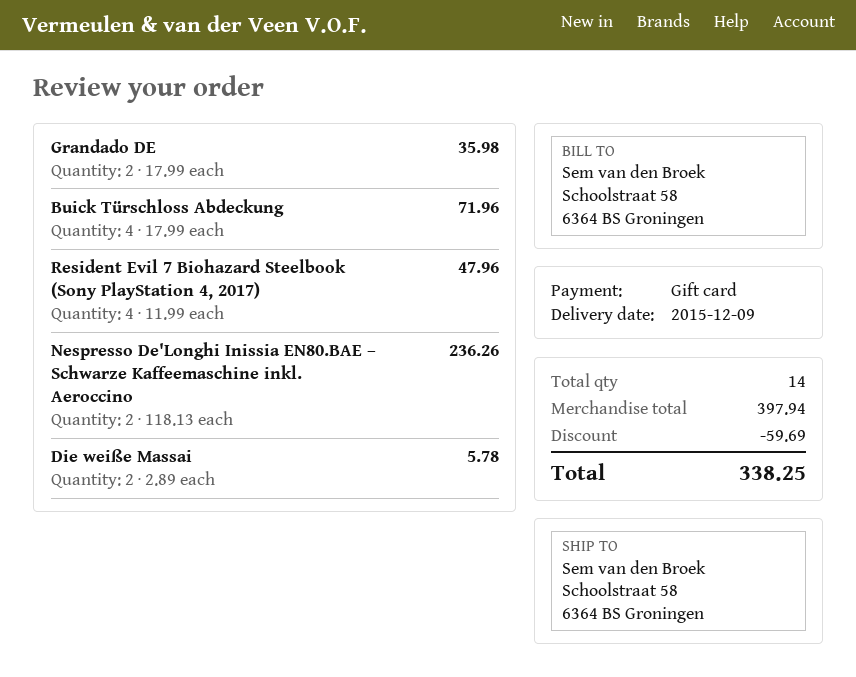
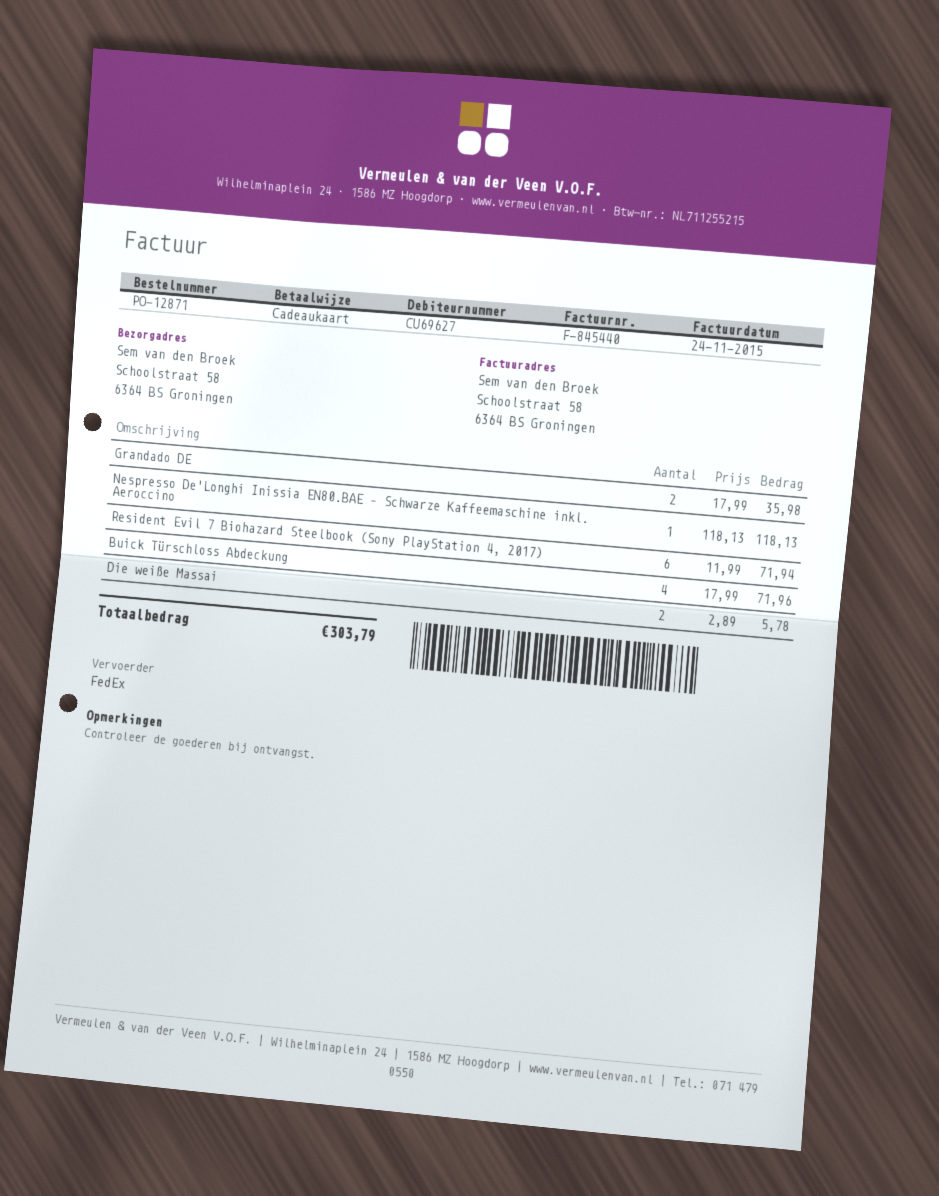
Resident Evil 7 Biohazard Steelbook (Sony PlayStation 4, 2017): 4 x 11.99 = 47.96 -> 6 x 11.99 = 71.94
Nespresso De'Longhi Inissia EN80.BAE – Schwarze Kaffeemaschine inkl. Aeroccino: 2 x 118.13 = 236.26 -> 1 x 118.13 = 118.13
discount: 59.69 -> none
total: 338.25 -> 303.79

